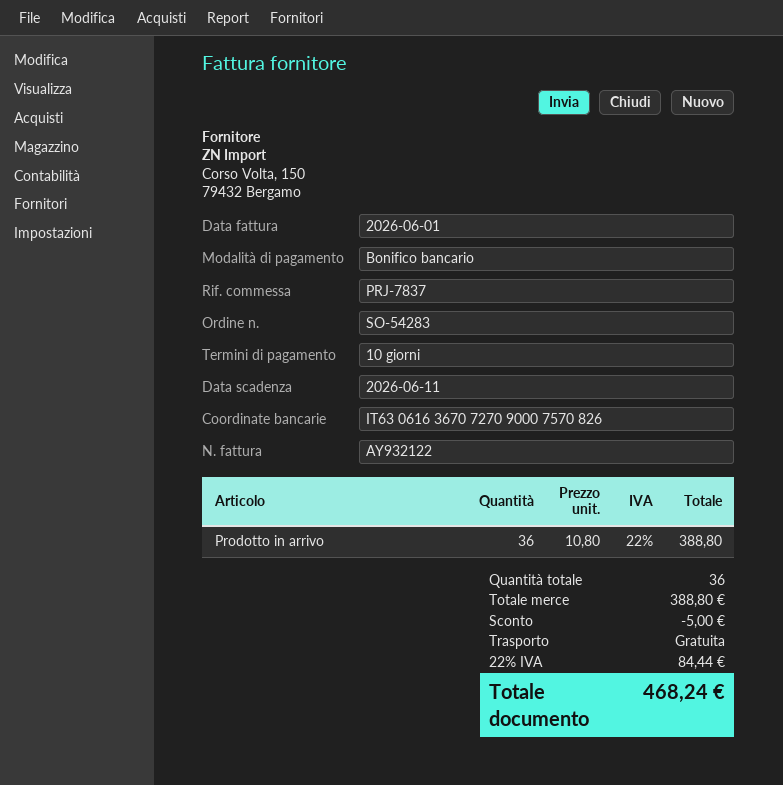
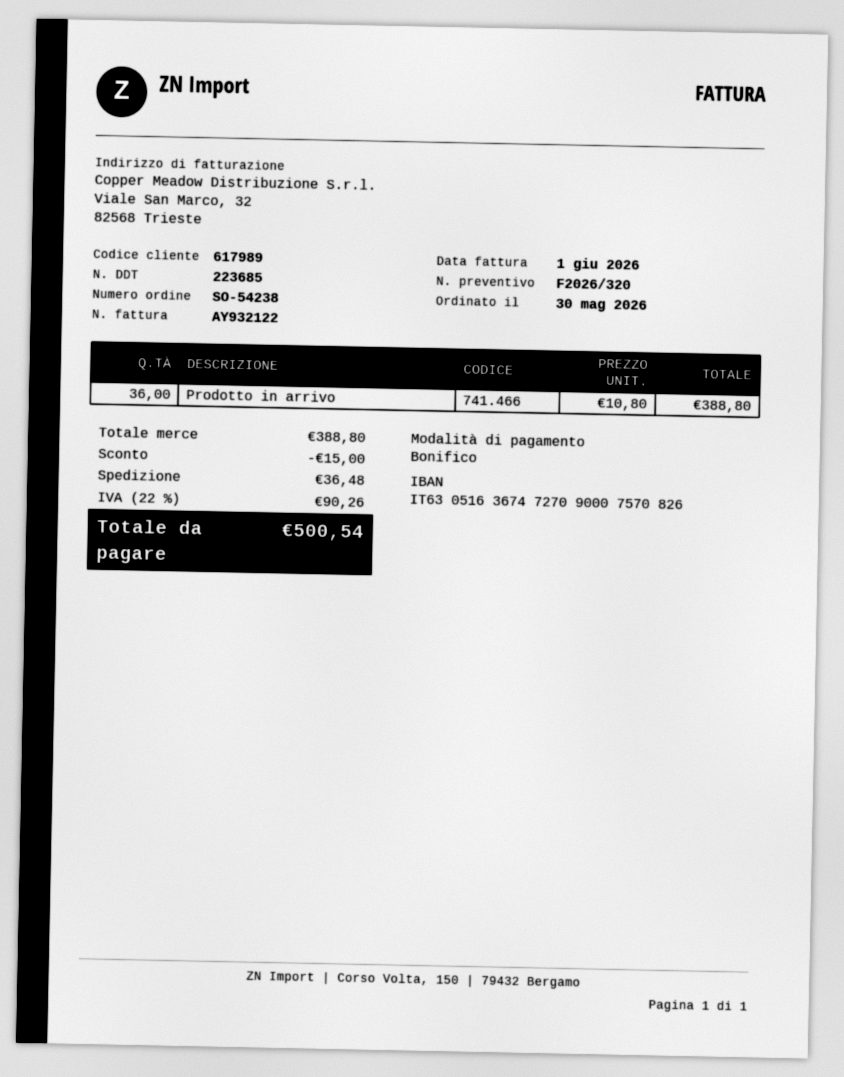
order number: SO-54283 -> SO-54238
bank account: IT6306163670727090007570826 -> IT6305163674727090007570826
discount: 5.00 -> 15.00
shipping: 0.00 -> 36.48
tax: 22% = 84.44 -> 22% = 90.26
total: 468.24 -> 500.54

